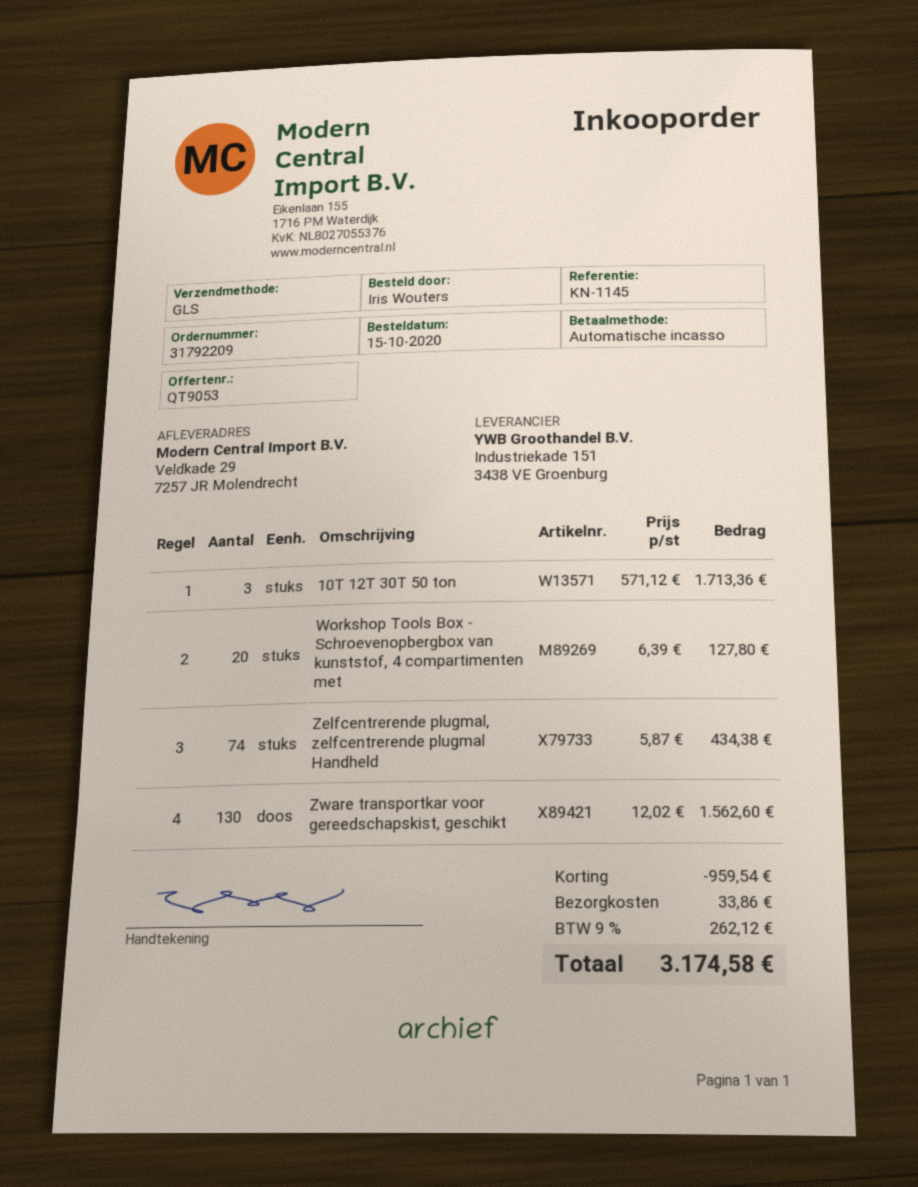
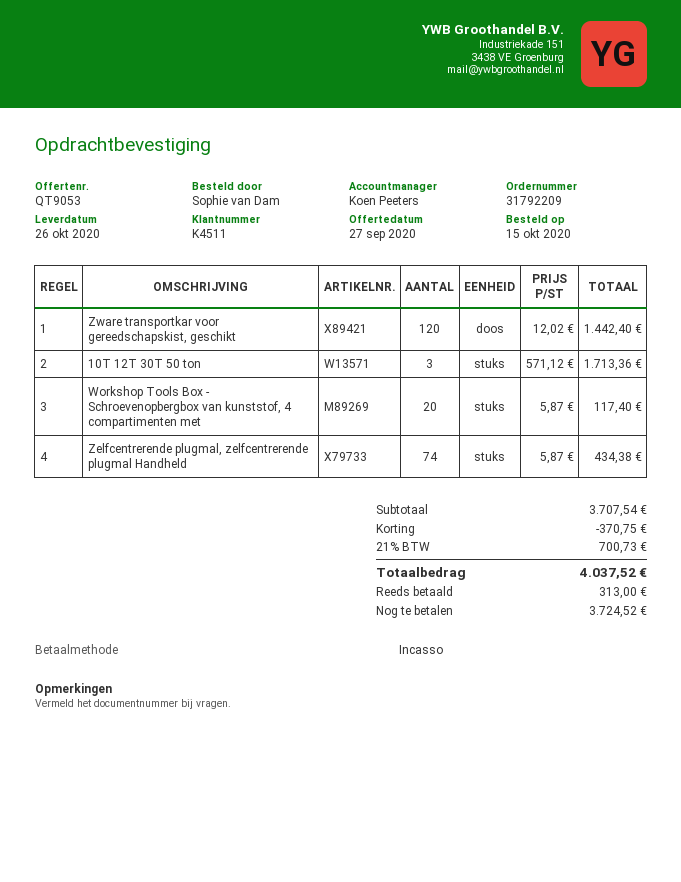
ordered by: Iris Wouters -> Sophie van Dam
Workshop Tools Box - Schroevenopbergbox van kunststof, 4 compartimenten met: 20 x 6.39 = 127.80 -> 20 x 5.87 = 117.40
Zware transportkar voor gereedschapskist, geschikt: 130 x 12.02 = 1562.60 -> 120 x 12.02 = 1442.40
discount: 959.54 -> 370.75
shipping: 33.86 -> none
tax: 9% = 262.12 -> 21% = 700.73
total: 3174.58 -> 4037.52

